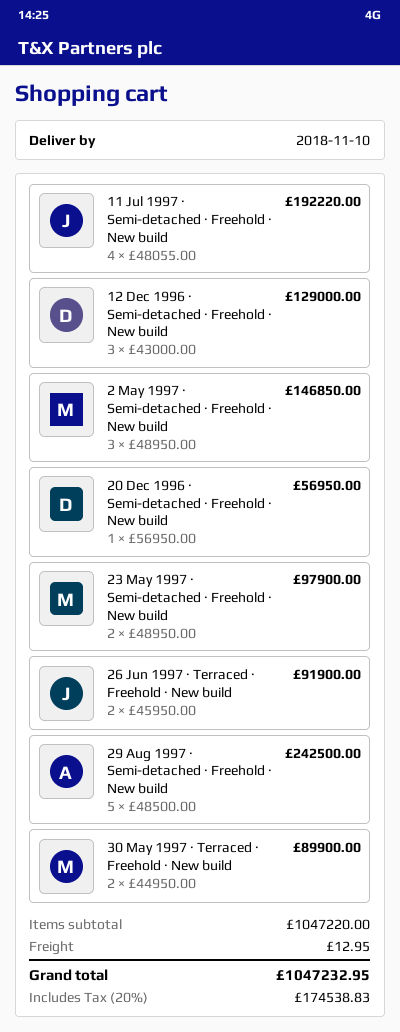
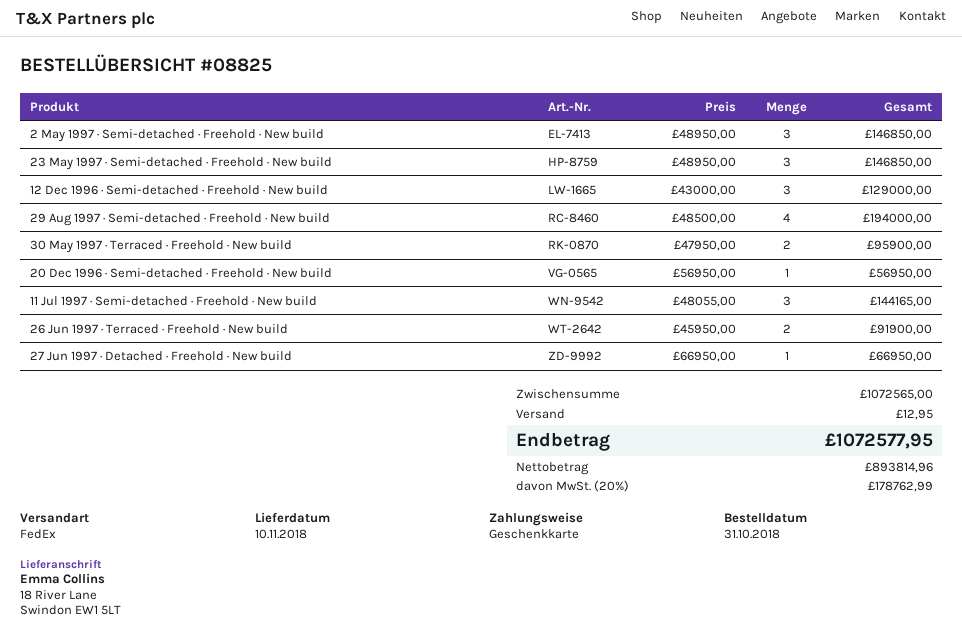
11 Jul 1997 · Semi-detached · Freehold · New build: 4 x 48055.00 = 192220.00 -> 3 x 48055.00 = 144165.00
23 May 1997 · Semi-detached · Freehold · New build: 2 x 48950.00 = 97900.00 -> 3 x 48950.00 = 146850.00
29 Aug 1997 · Semi-detached · Freehold · New build: 5 x 48500.00 = 242500.00 -> 4 x 48500.00 = 194000.00
30 May 1997 · Terraced · Freehold · New build: 2 x 44950.00 = 89900.00 -> 2 x 47950.00 = 95900.00
27 Jun 1997 · Detached · Freehold · New build: none -> 1 x 66950.00 = 66950.00
subtotal: 1047220.00 -> 1072565.00
tax: 20% = 174538.83 -> 20% = 178762.99
total: 1047232.95 -> 1072577.95

